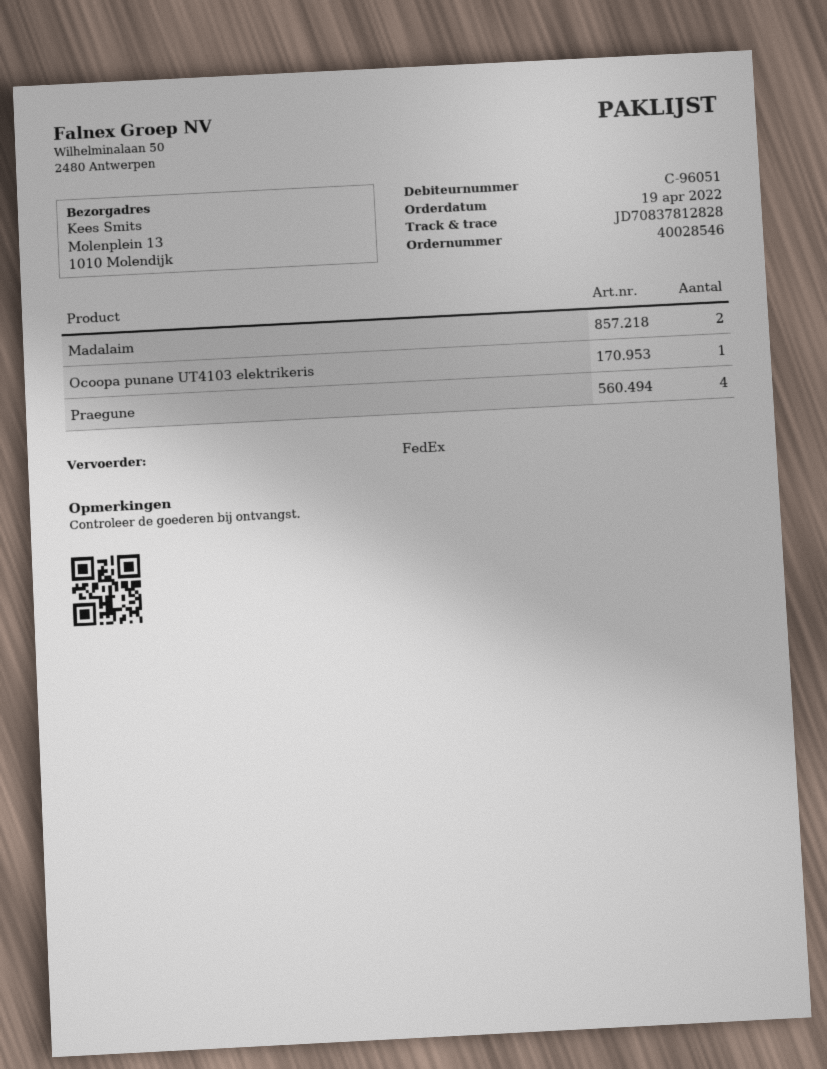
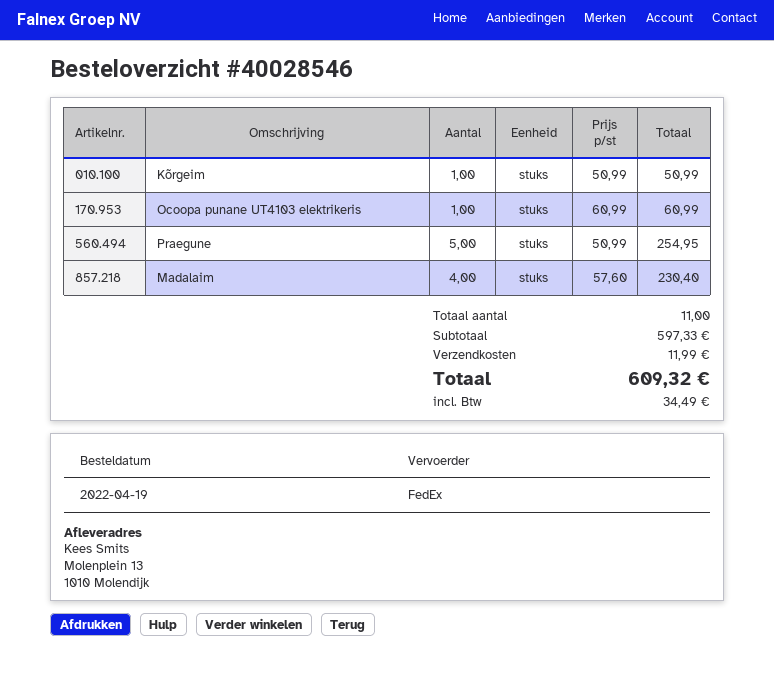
Madalaim: 2 -> 4
Praegune: 4 -> 5
Kõrgeim: none -> 1

